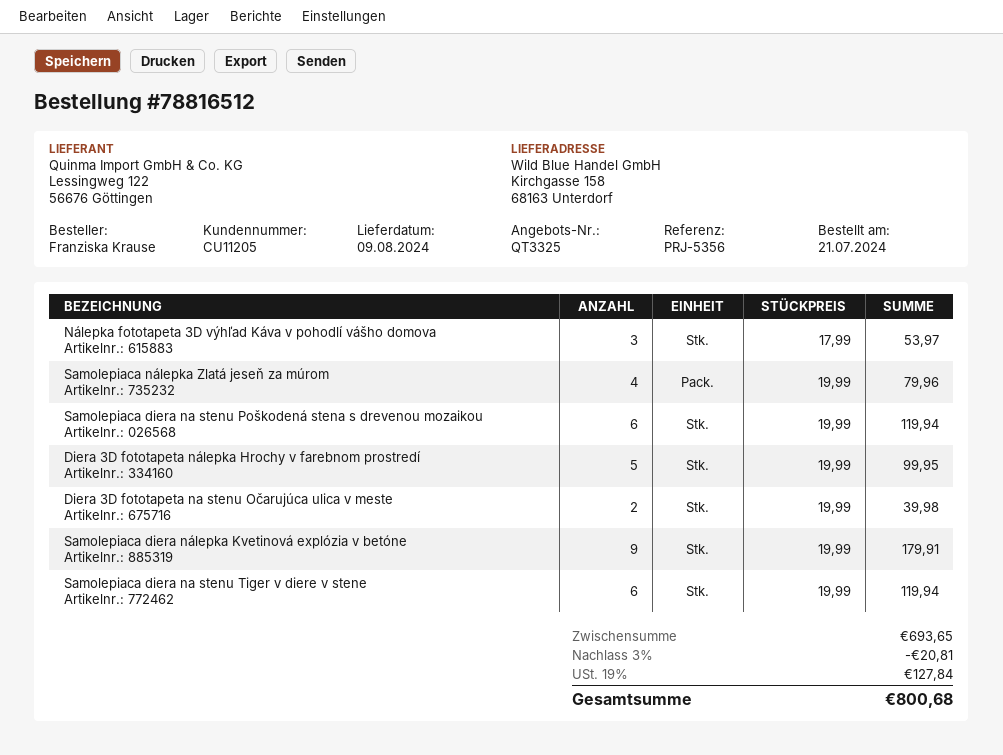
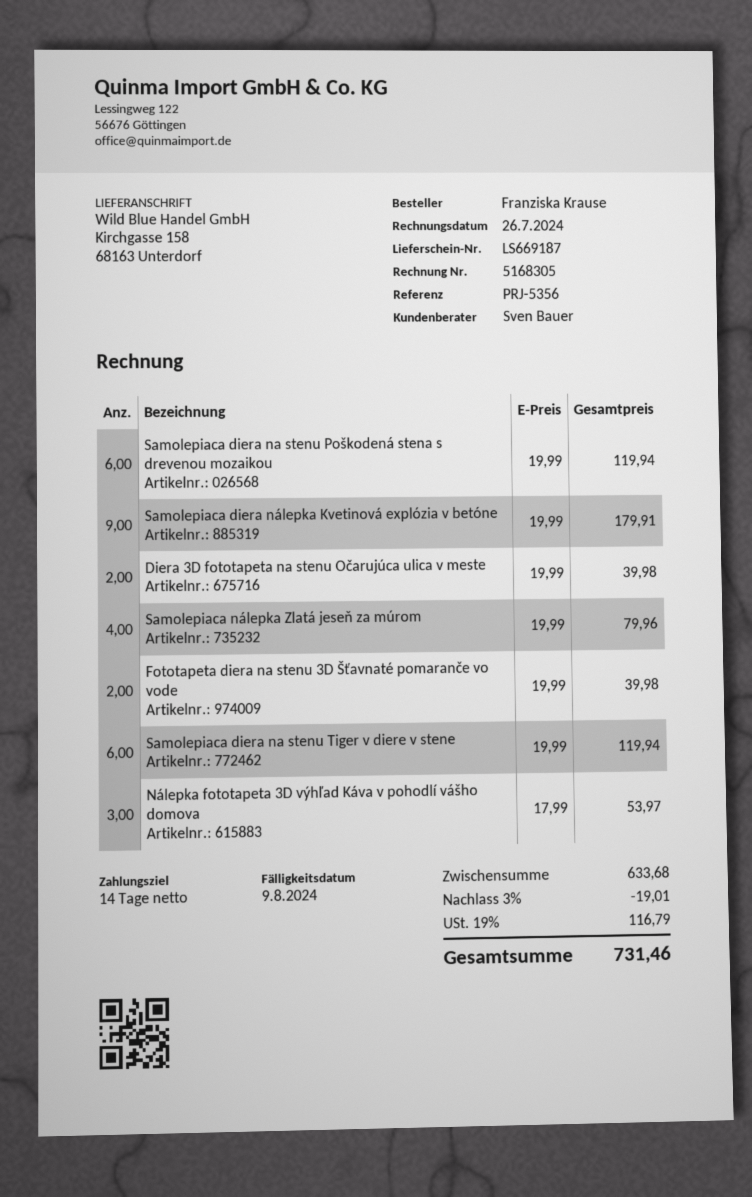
Diera 3D fototapeta nálepka Hrochy v farebnom prostredí: 5 x 19.99 = 99.95 -> none
Fototapeta diera na stenu 3D Šťavnaté pomaranče vo vode: none -> 2 x 19.99 = 39.98
subtotal: 693.65 -> 633.68
discount: 3% = 20.81 -> 3% = 19.01
tax: 19% = 127.84 -> 19% = 116.79
total: 800.68 -> 731.46

